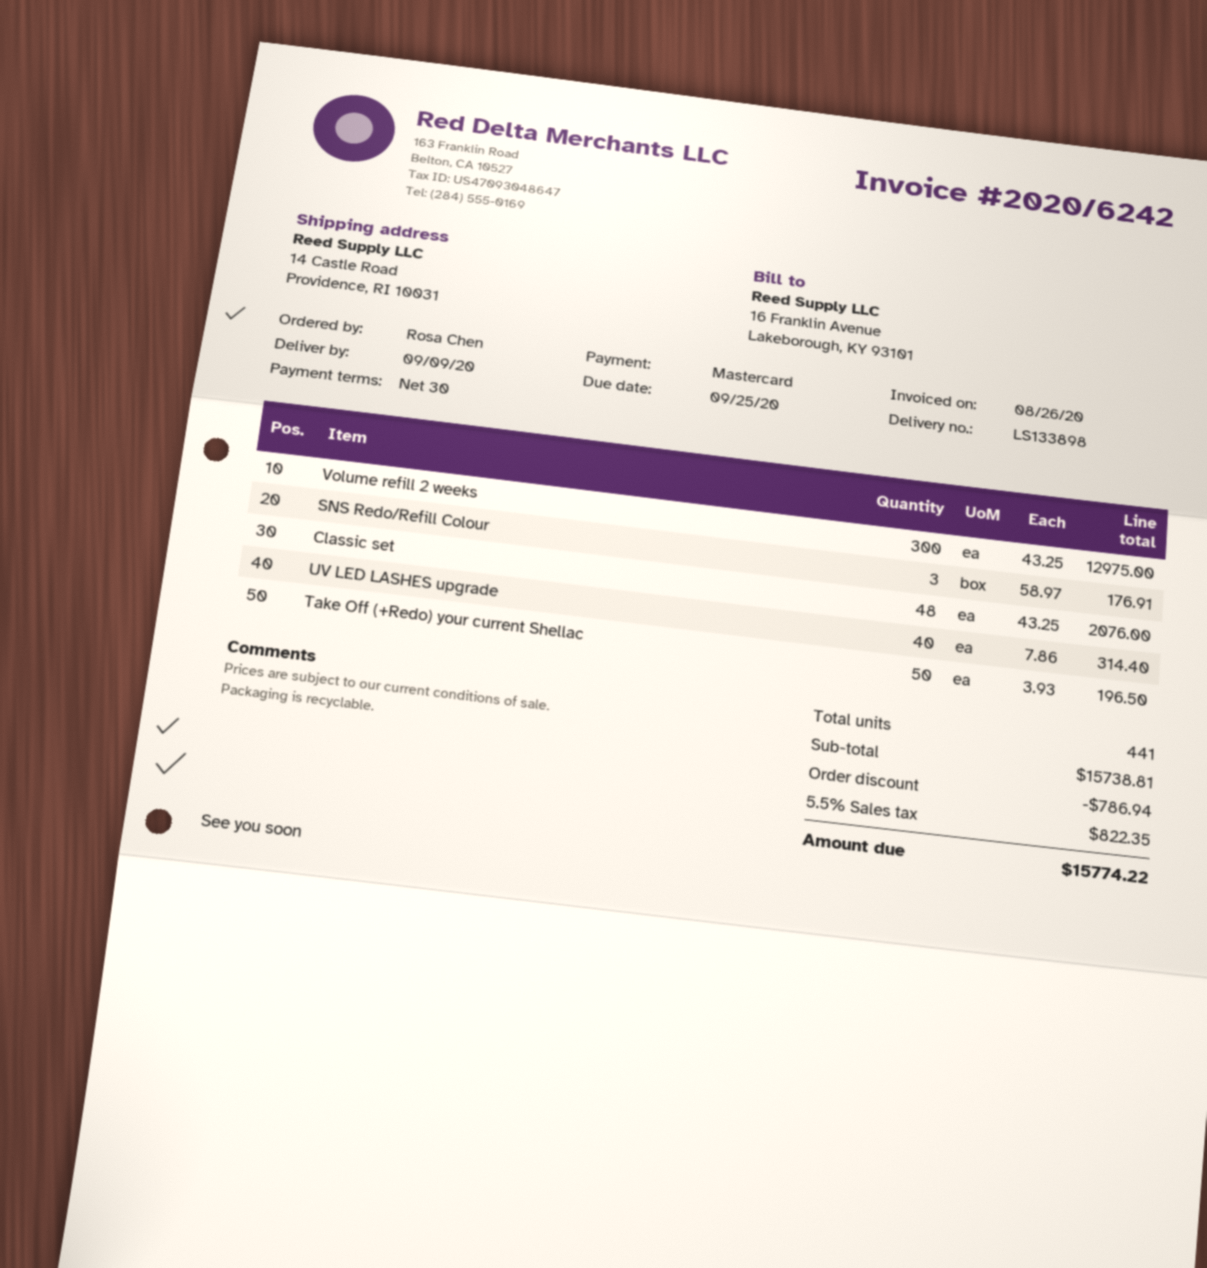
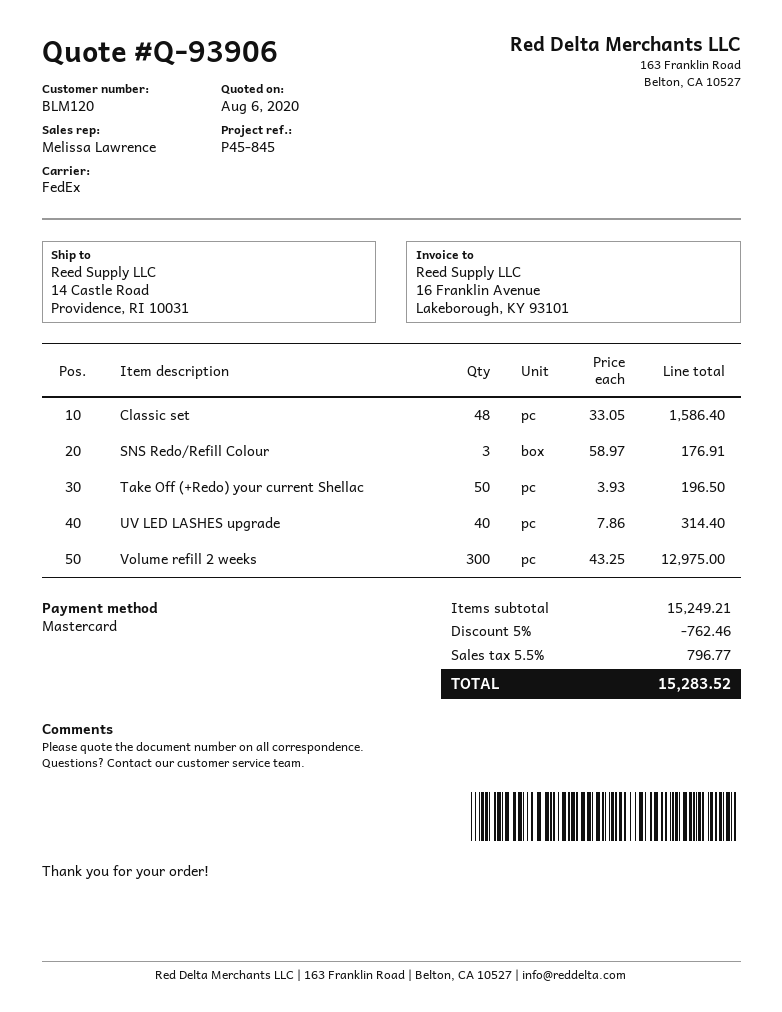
Classic set: 48 x 43.25 = 2076.00 -> 48 x 33.05 = 1586.40
subtotal: 15738.81 -> 15249.21
discount: 786.94 -> 762.46
tax: 5.5% = 822.35 -> 5.5% = 796.77
total: 15774.22 -> 15283.52

